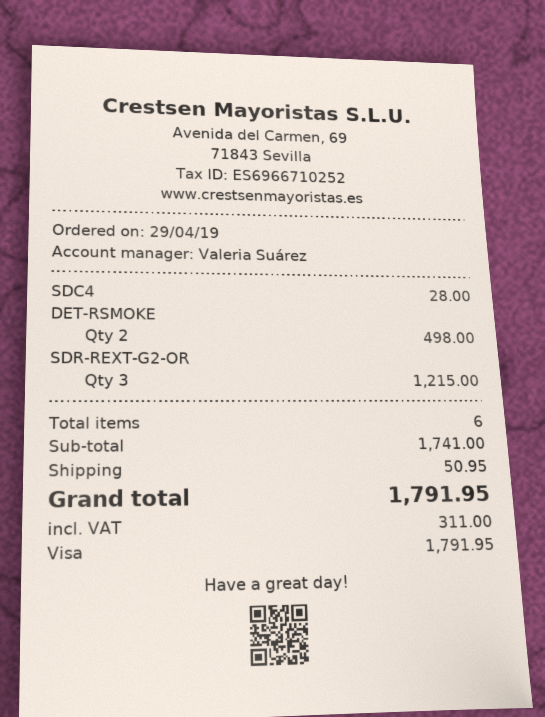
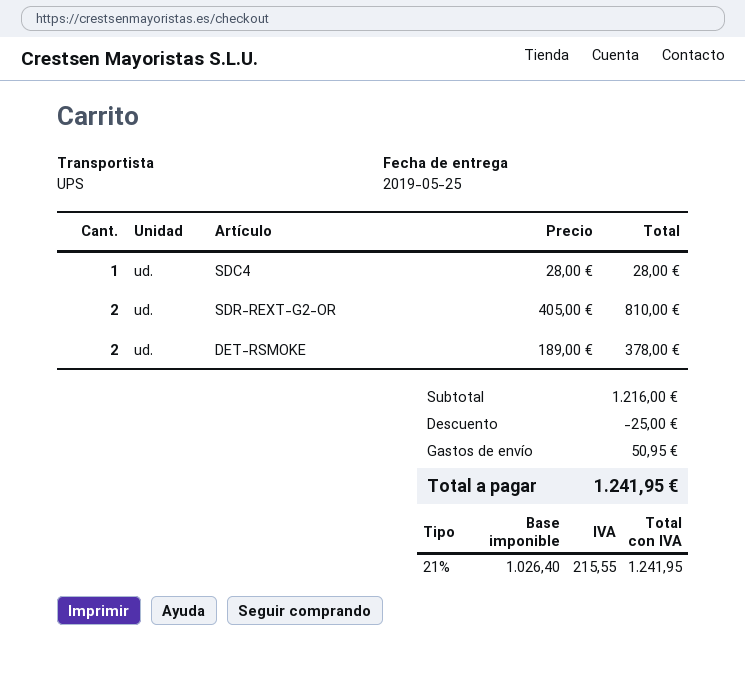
DET-RSMOKE: 2 for 498.00 -> 2 for 378.00
SDR-REXT-G2-OR: 3 for 1215.00 -> 2 for 810.00
subtotal: 1741.00 -> 1216.00
discount: none -> 25.00
tax: 311.00 -> 215.55
total: 1791.95 -> 1241.95

